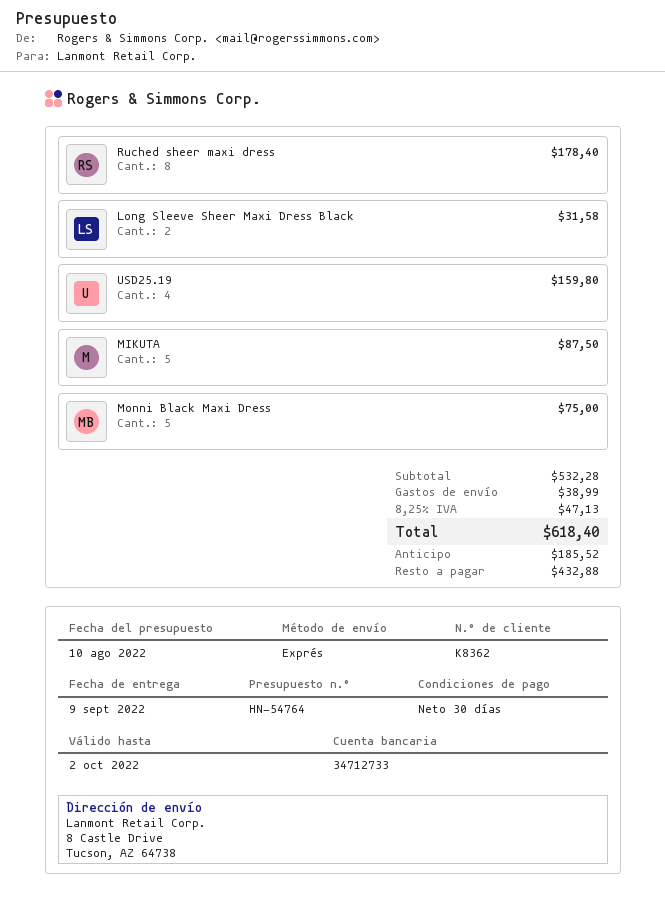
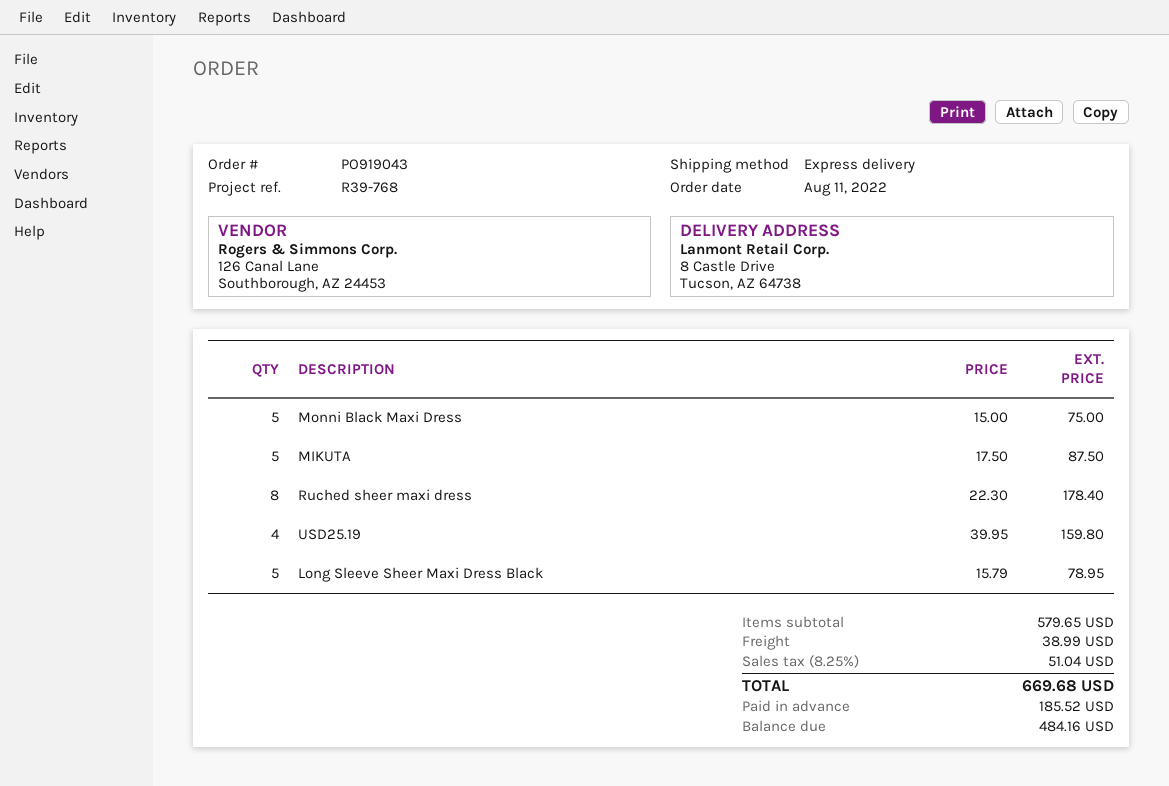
Long Sleeve Sheer Maxi Dress Black: 2 for 31.58 -> 5 for 78.95
subtotal: 532.28 -> 579.65
tax: 8.25% = 47.13 -> 8.25% = 51.04
total: 618.40 -> 669.68
balance: 432.88 -> 484.16

